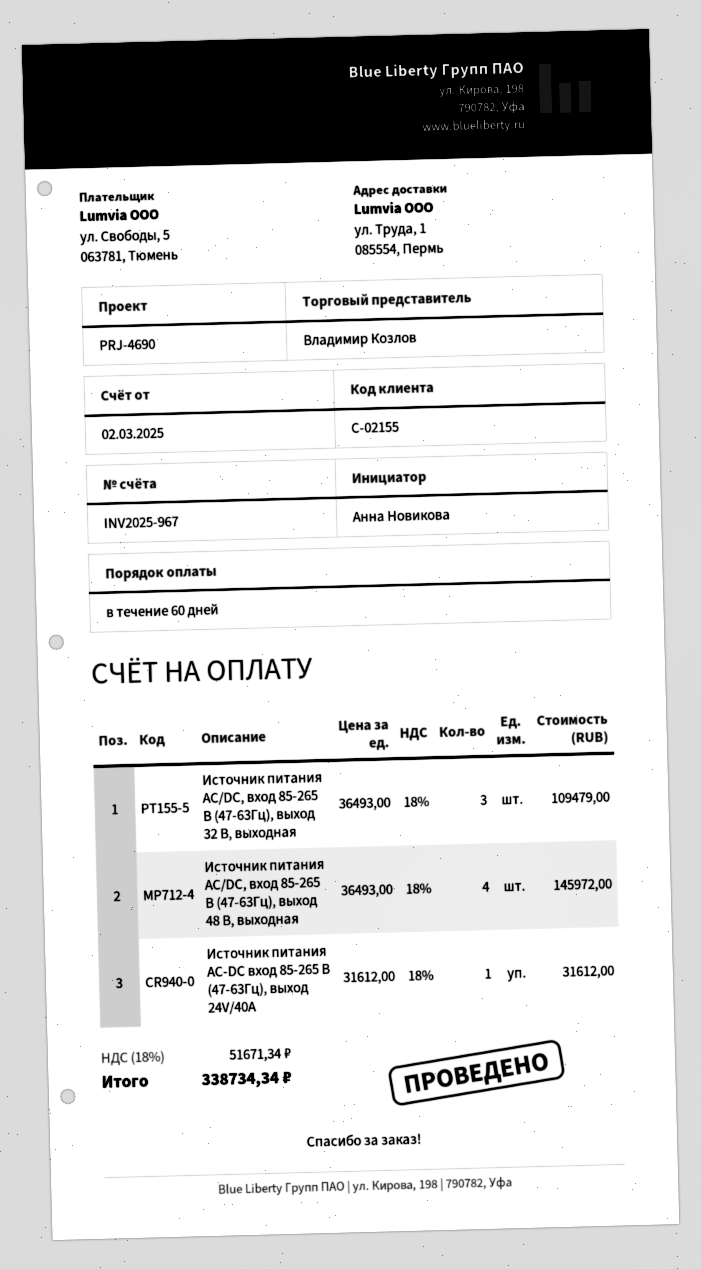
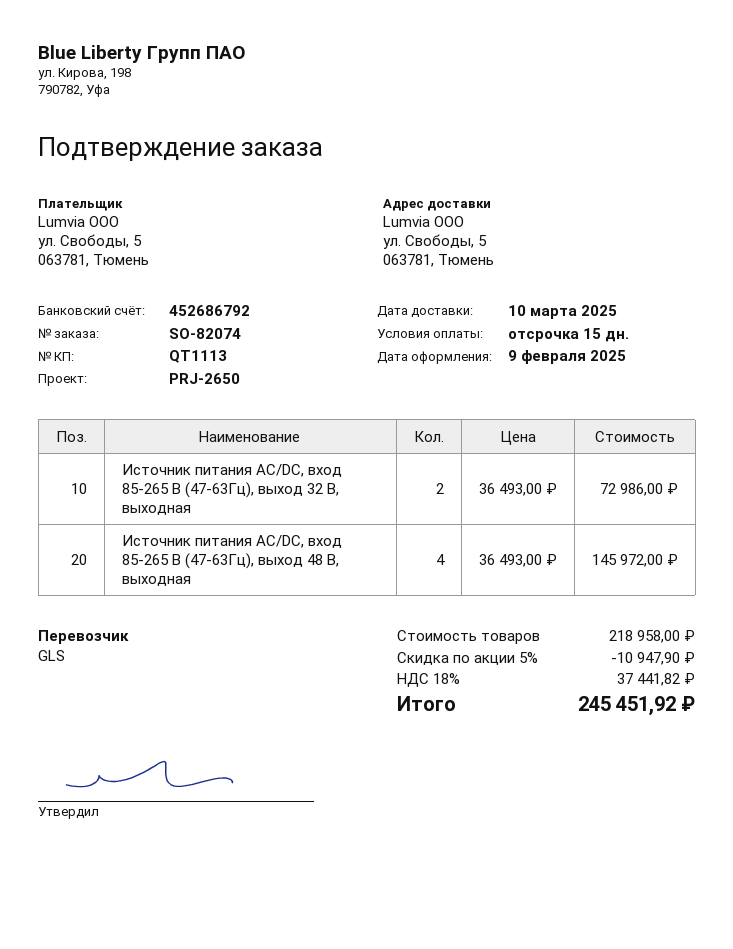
payment terms: 60 days -> 15 days
reference: PRJ-4690 -> PRJ-2650
ship to: ул. Труда, 1, 085554, Пермь -> ул. Свободы, 5, 063781, Тюмень
Источник питания AC/DC, вход 85-265 В (47-63Гц), выход 32 В, выходная: 3 x 36493.00 = 109479.00 -> 2 x 36493.00 = 72986.00
Источник питания AC-DC вход 85-265 В (47-63Гц), выход 24V/40A: 1 x 31612.00 = 31612.00 -> none
discount: none -> 5% = 10947.90
tax: 18% = 51671.34 -> 18% = 37441.82
total: 338734.34 -> 245451.92

